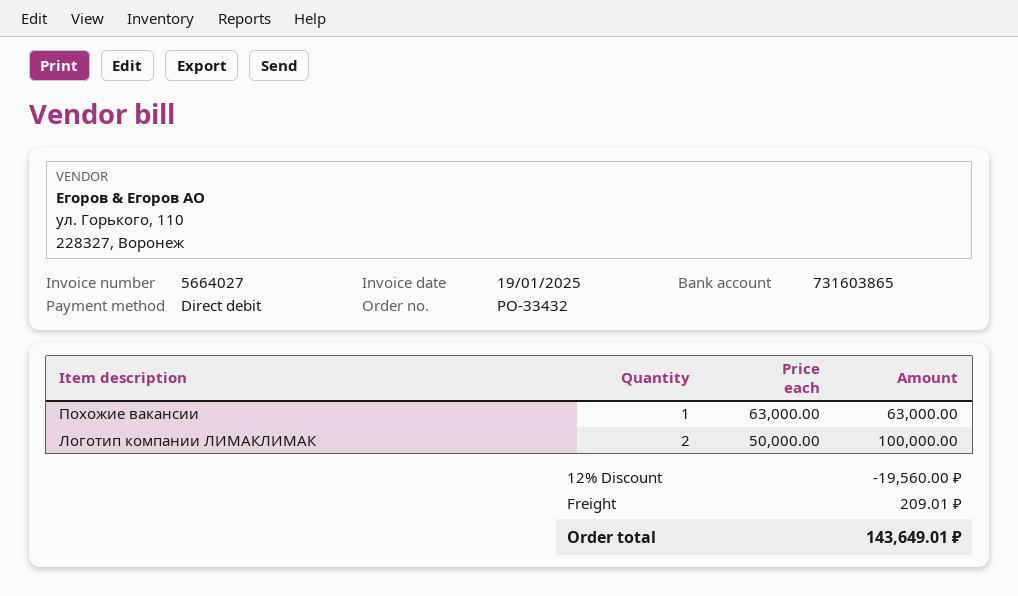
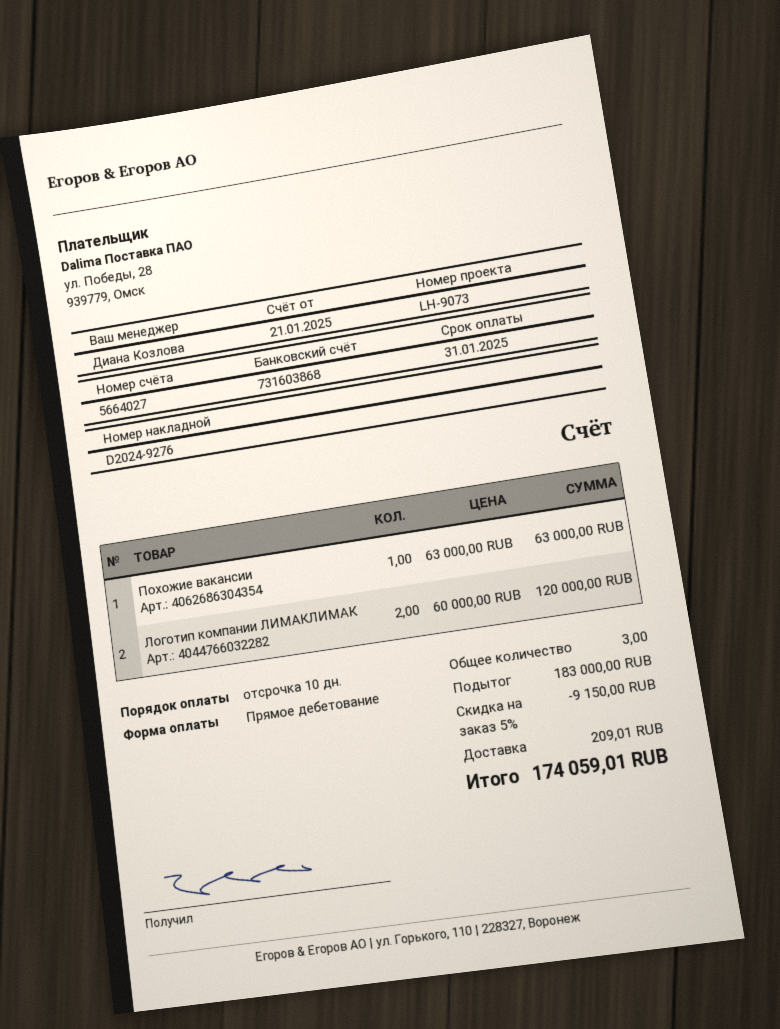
invoice date: 2025-01-19 -> 2025-01-21
bank account: 731603865 -> 731603868
Логотип компании ЛИМАКЛИМАК: 2 x 50000.00 = 100000.00 -> 2 x 60000.00 = 120000.00
discount: 12% = 19560.00 -> 5% = 9150.00
total: 143649.01 -> 174059.01

